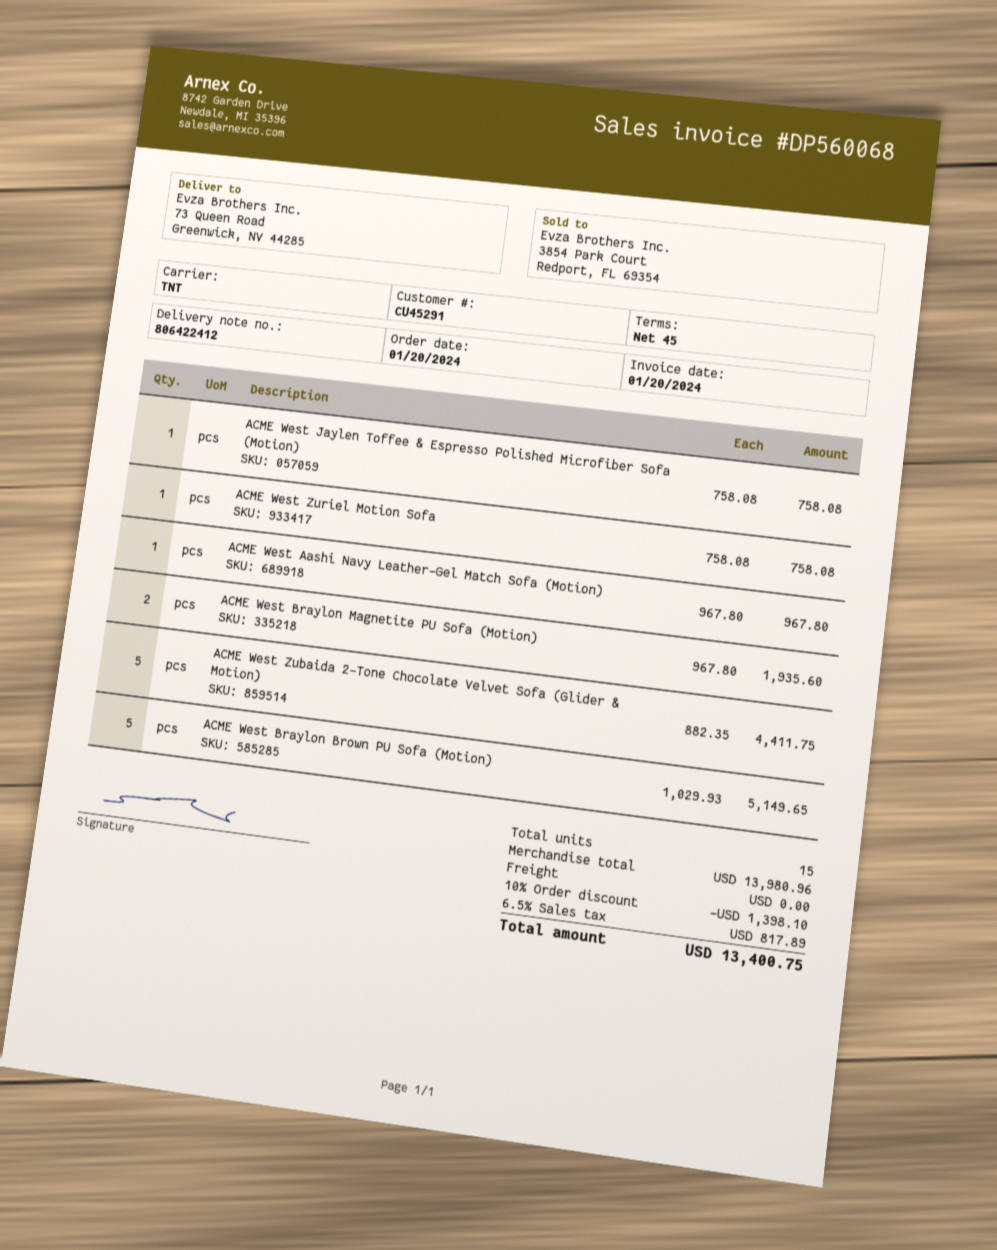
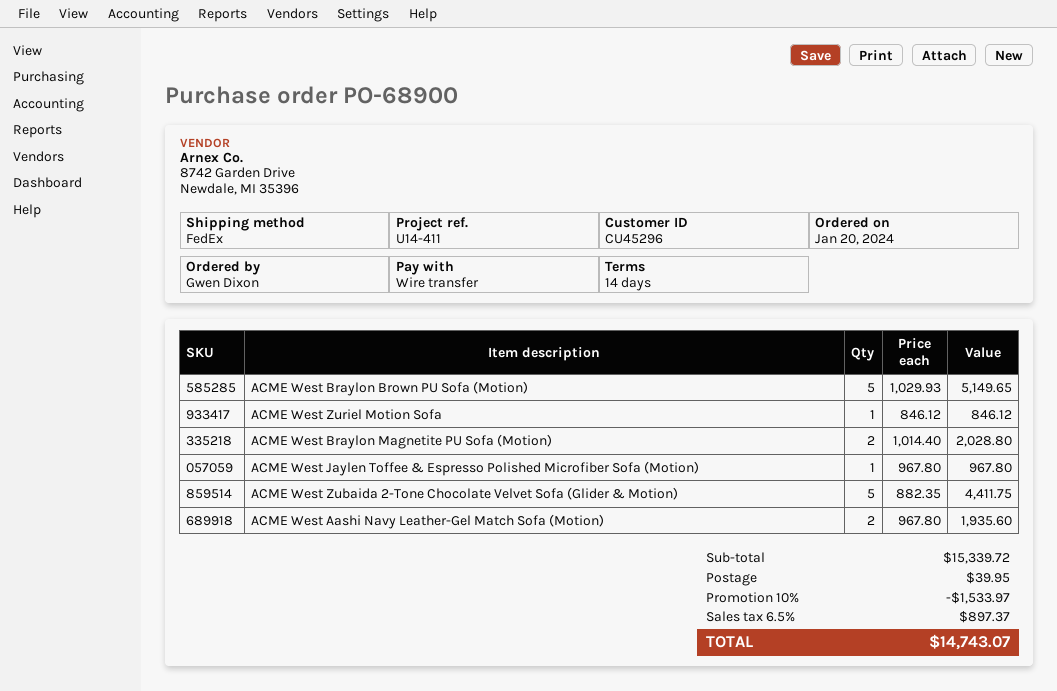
payment terms: 45 days -> 14 days
customer number: CU45291 -> CU45296
shipping method: TNT -> FedEx
ACME West Jaylen Toffee & Espresso Polished Microfiber Sofa (Motion): 1 x 758.08 = 758.08 -> 1 x 967.80 = 967.80
ACME West Zuriel Motion Sofa: 1 x 758.08 = 758.08 -> 1 x 846.12 = 846.12
ACME West Aashi Navy Leather-Gel Match Sofa (Motion): 1 x 967.80 = 967.80 -> 2 x 967.80 = 1935.60
ACME West Braylon Magnetite PU Sofa (Motion): 2 x 967.80 = 1935.60 -> 2 x 1014.40 = 2028.80
subtotal: 13980.96 -> 15339.72
discount: 10% = 1398.10 -> 10% = 1533.97
shipping: 0.00 -> 39.95
tax: 6.5% = 817.89 -> 6.5% = 897.37
total: 13400.75 -> 14743.07

